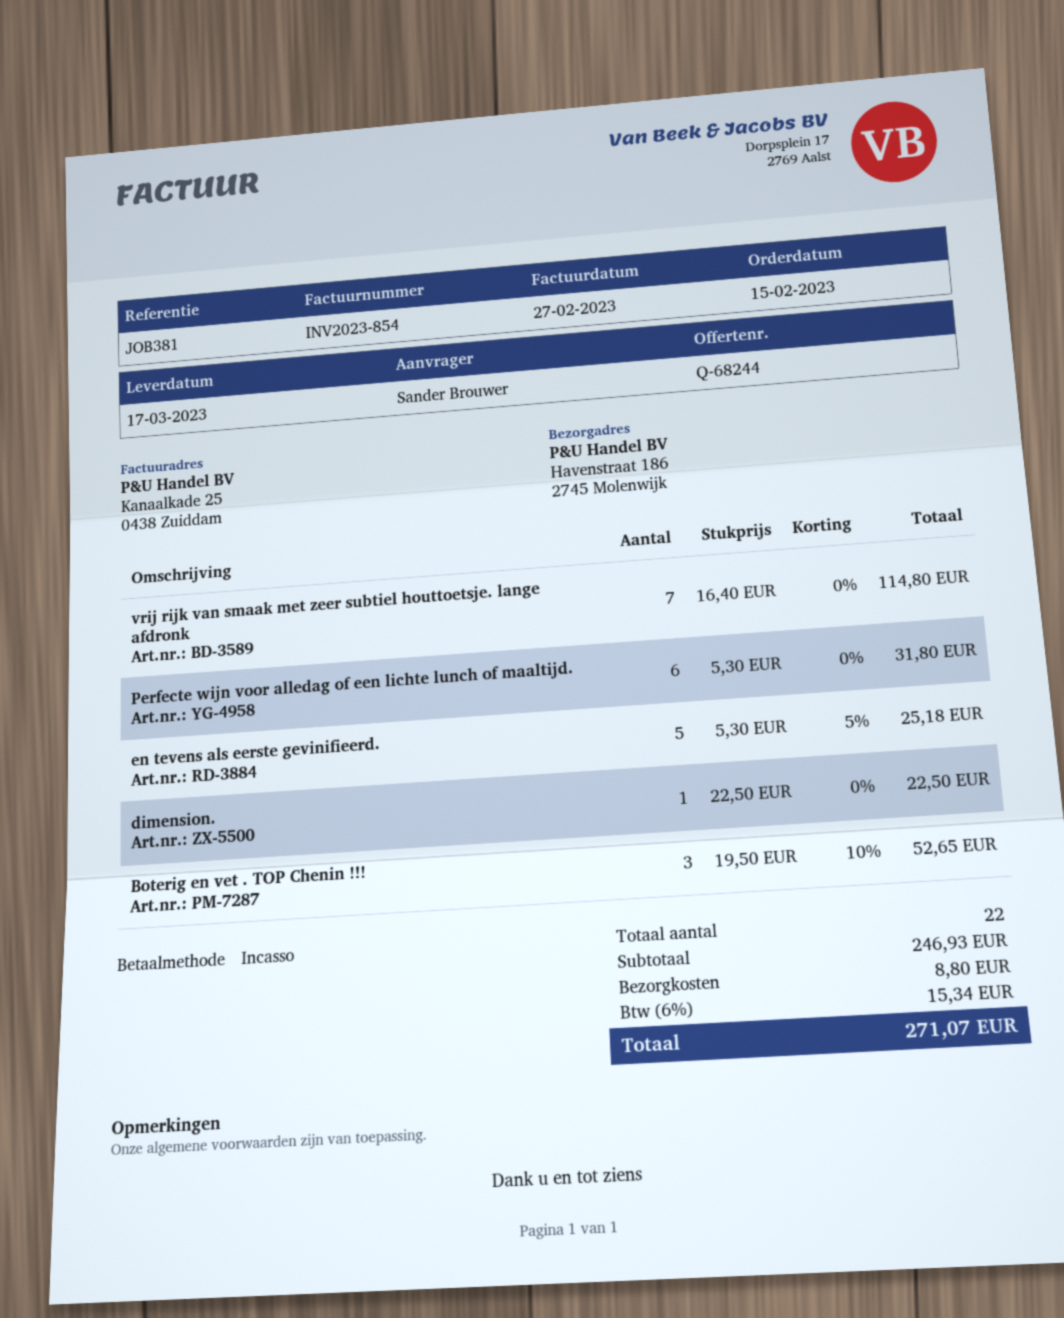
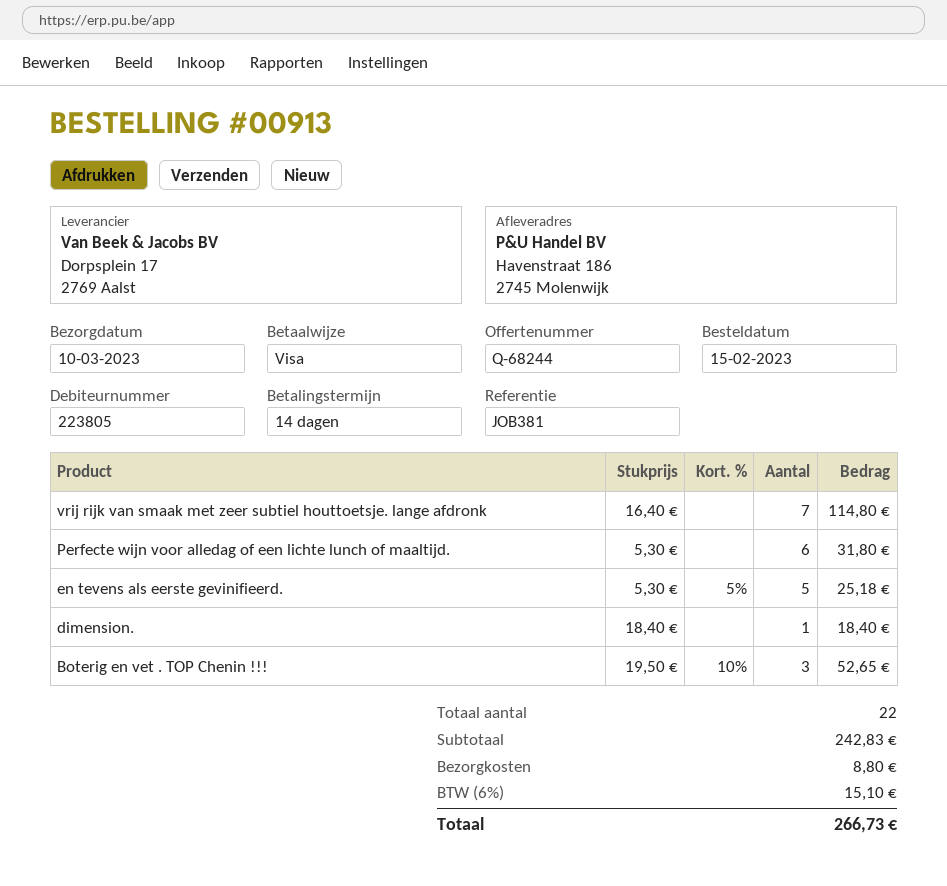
delivery date: 2023-03-17 -> 2023-03-10
payment method: direct debit -> Visa
dimension.: 1 x 22.50 = 22.50 -> 1 x 18.40 = 18.40
subtotal: 246.93 -> 242.83
tax: 6% = 15.34 -> 6% = 15.10
total: 271.07 -> 266.73

